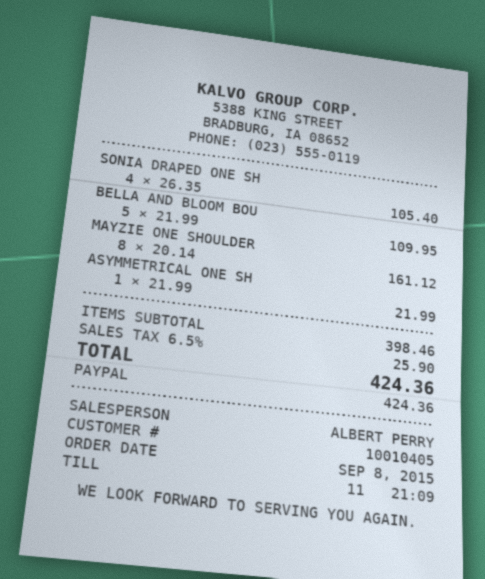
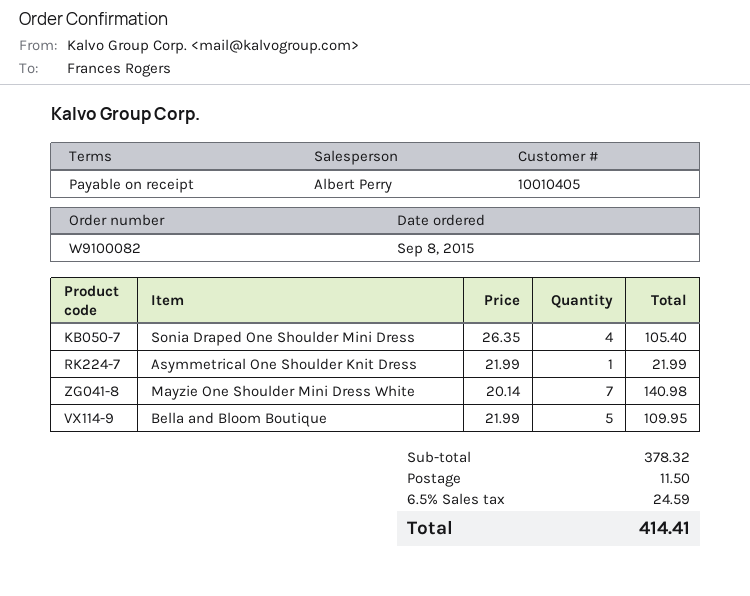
MAYZIE ONE SHOULDER: 8 x 20.14 = 161.12 -> 7 x 20.14 = 140.98
subtotal: 398.46 -> 378.32
shipping: none -> 11.50
tax: 6.5% = 25.90 -> 6.5% = 24.59
total: 424.36 -> 414.41

